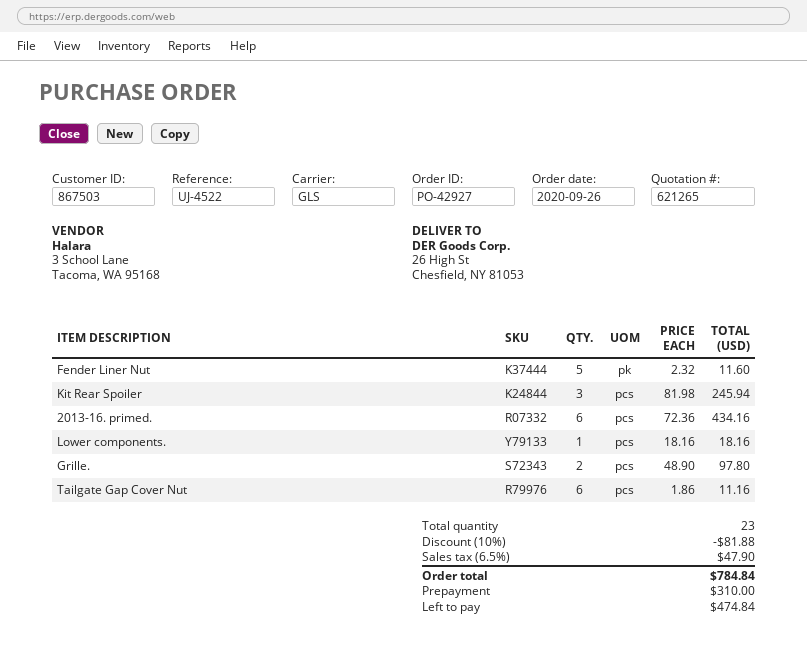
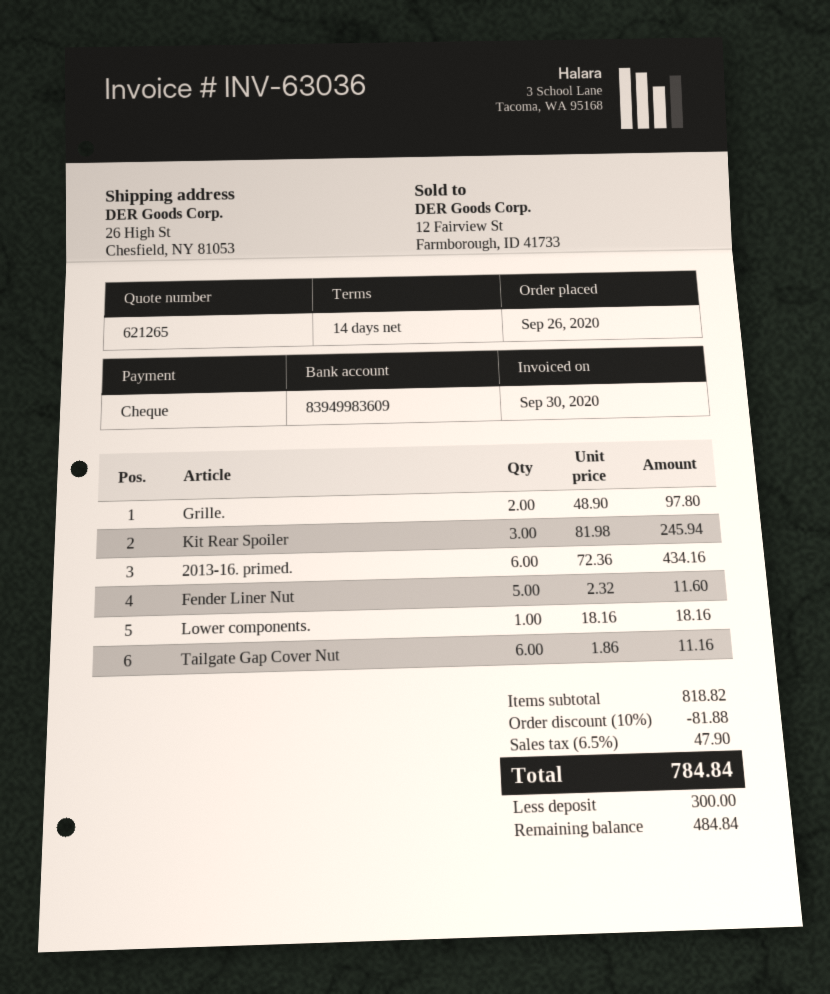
deposit: 310.00 -> 300.00
balance: 474.84 -> 484.84

